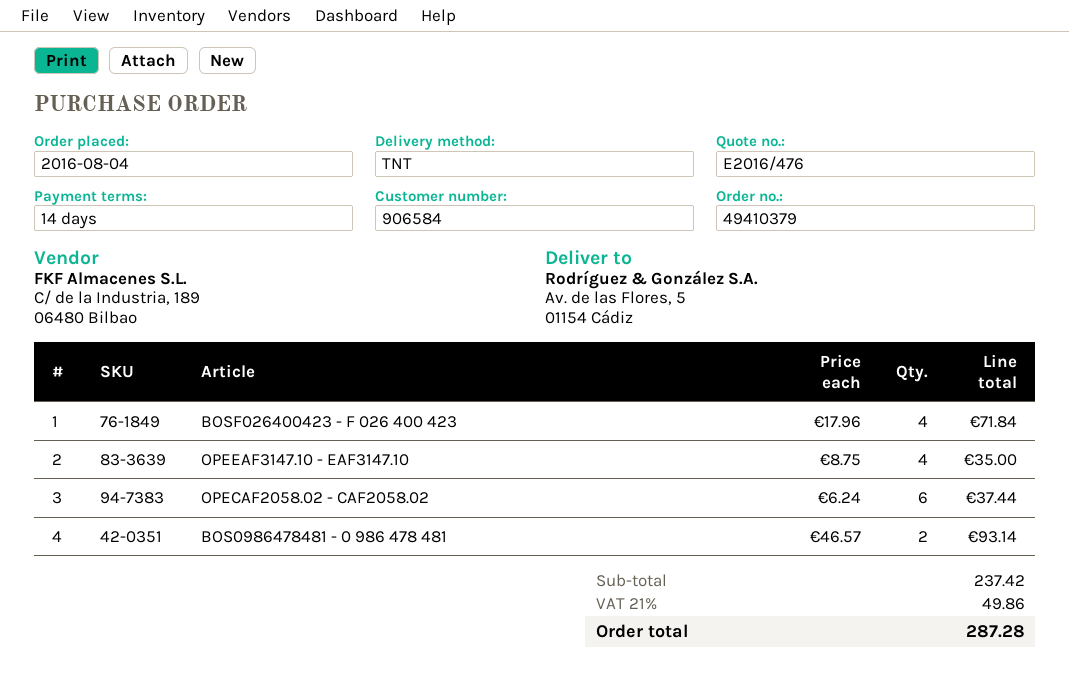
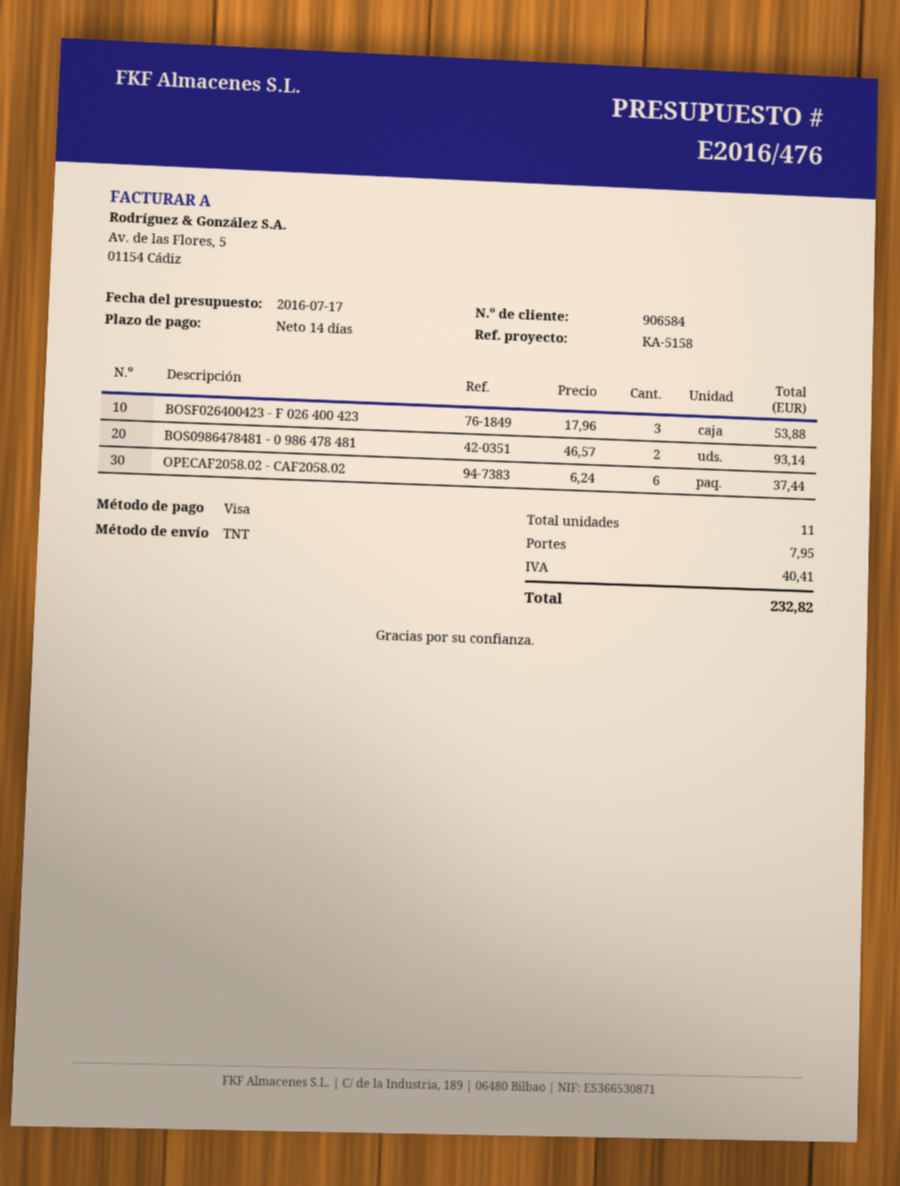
BOSF026400423 - F 026 400 423: 4 x 17.96 = 71.84 -> 3 x 17.96 = 53.88
OPEEAF3147.10 - EAF3147.10: 4 x 8.75 = 35.00 -> none
shipping: none -> 7.95
tax: 49.86 -> 40.41
total: 287.28 -> 232.82

